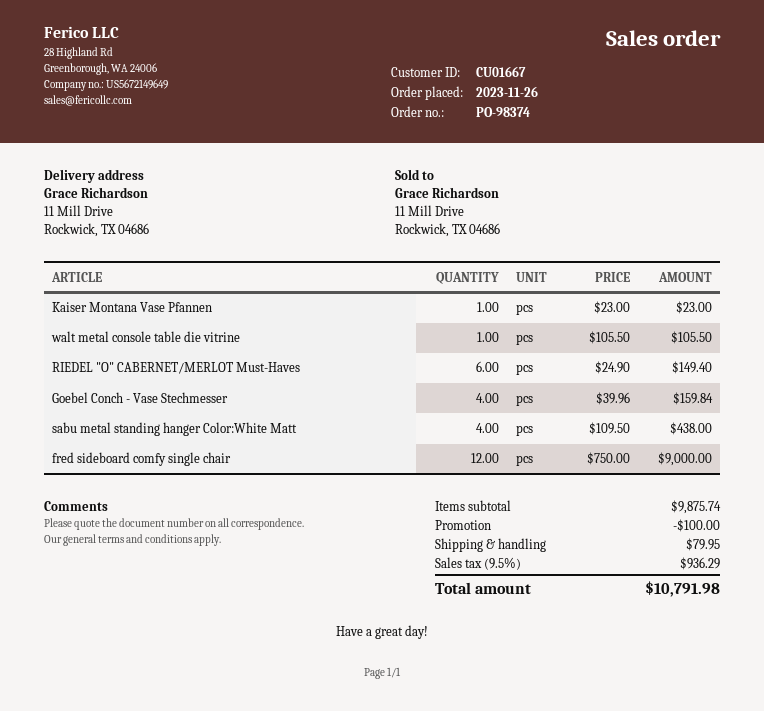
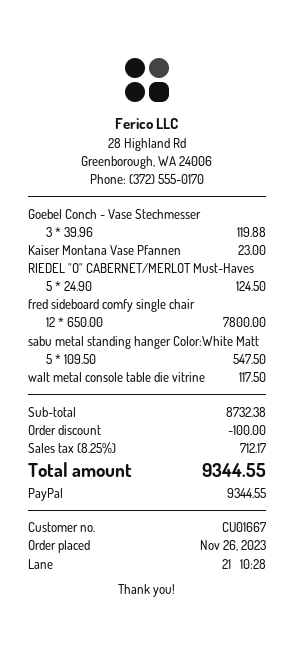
walt metal console table die vitrine: 1 x 105.50 = 105.50 -> 1 x 117.50 = 117.50
RIEDEL "O" CABERNET/MERLOT Must-Haves: 6 x 24.90 = 149.40 -> 5 x 24.90 = 124.50
Goebel Conch - Vase Stechmesser: 4 x 39.96 = 159.84 -> 3 x 39.96 = 119.88
sabu metal standing hanger Color:White Matt: 4 x 109.50 = 438.00 -> 5 x 109.50 = 547.50
fred sideboard comfy single chair: 12 x 750.00 = 9000.00 -> 12 x 650.00 = 7800.00
subtotal: 9875.74 -> 8732.38
shipping: 79.95 -> none
tax: 9.5% = 936.29 -> 8.25% = 712.17
total: 10791.98 -> 9344.55

